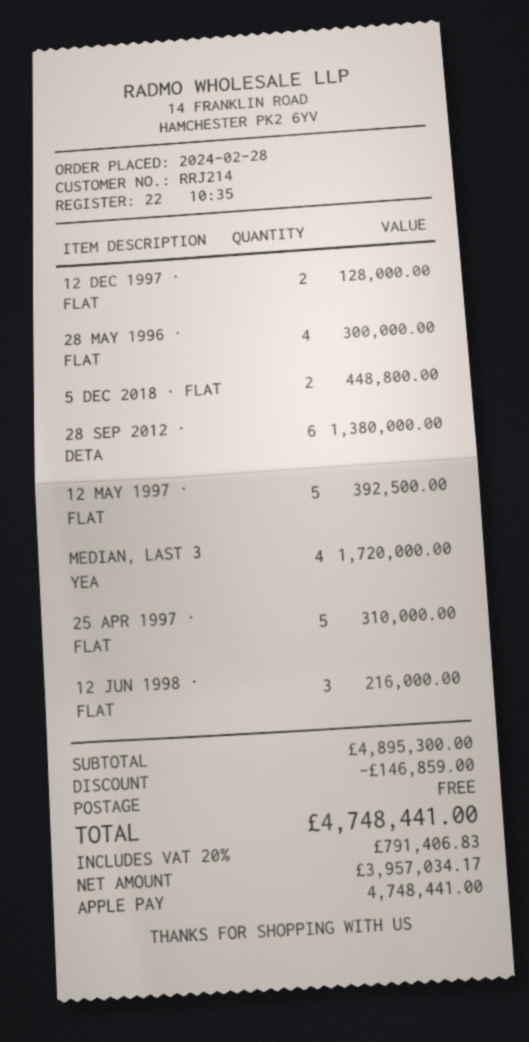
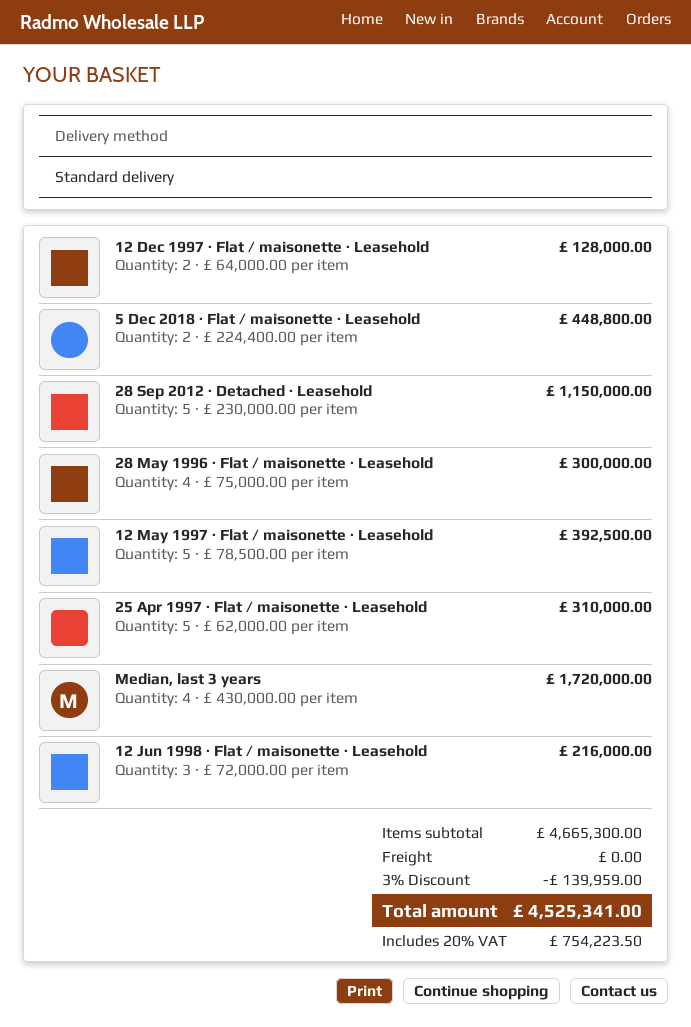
28 SEP 2012 · DETA: 6 for 1380000.00 -> 5 for 1150000.00
subtotal: 4895300.00 -> 4665300.00
discount: 146859.00 -> 139959.00
tax: 20% = 791406.83 -> 20% = 754223.50
total: 4748441.00 -> 4525341.00

